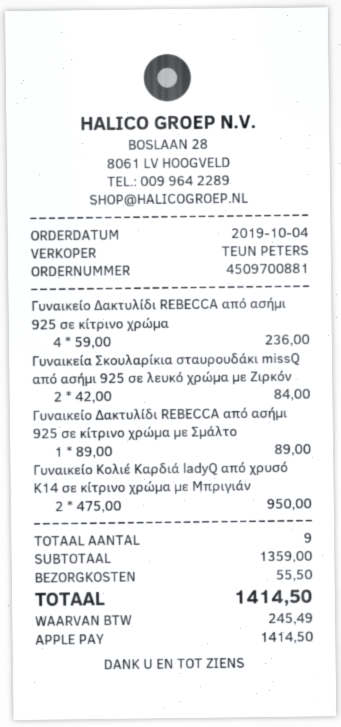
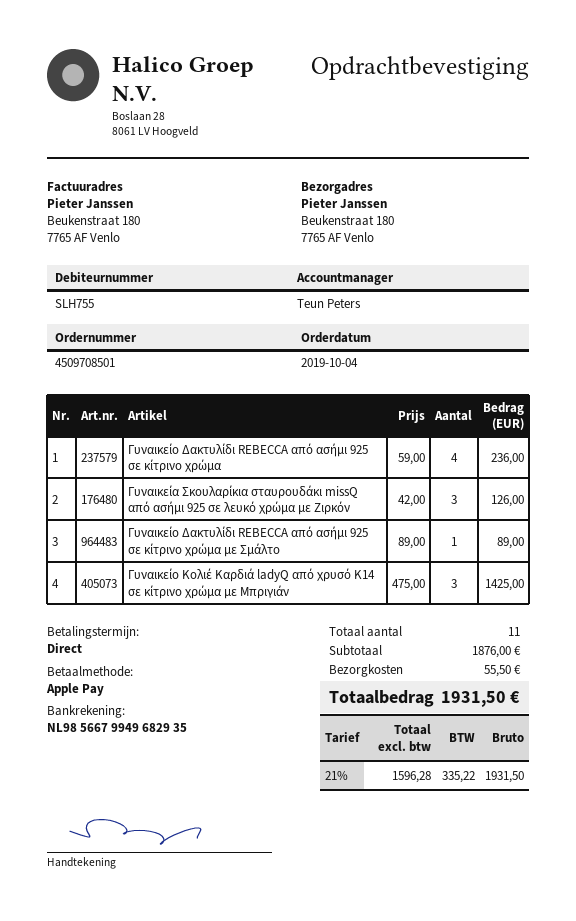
order number: 4509700881 -> 4509708501
Γυναικεία Σκουλαρίκια σταυρουδάκι missQ από ασήμι 925 σε λευκό χρώμα με Ζιρκόν: 2 x 42.00 = 84.00 -> 3 x 42.00 = 126.00
Γυναικείο Κολιέ Καρδιά ladyQ από χρυσό Κ14 σε κίτρινο χρώμα με Μπριγιάν: 2 x 475.00 = 950.00 -> 3 x 475.00 = 1425.00
total quantity: 9 -> 11
subtotal: 1359.00 -> 1876.00
tax: 245.49 -> 335.22
total: 1414.50 -> 1931.50

